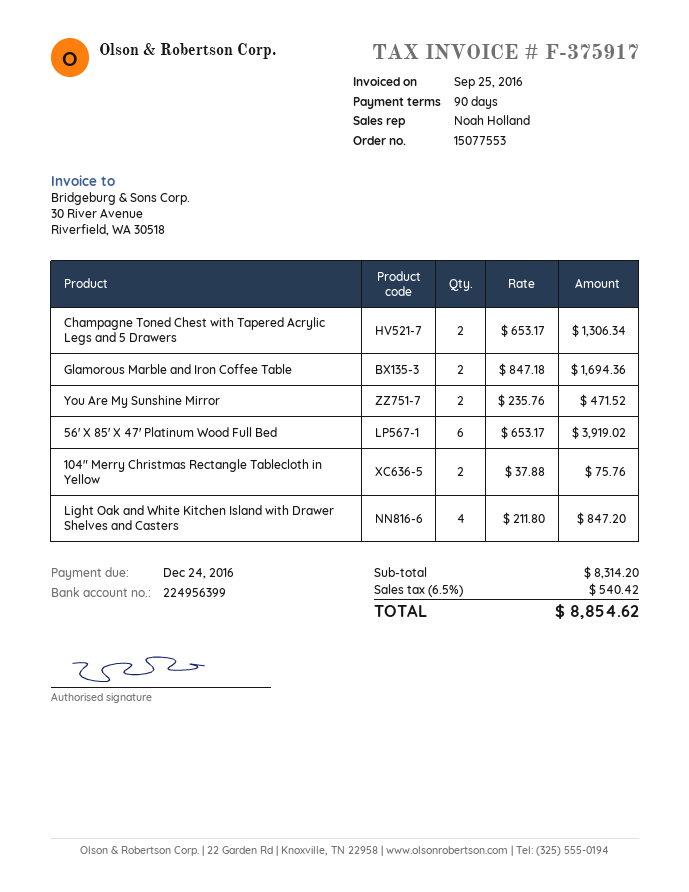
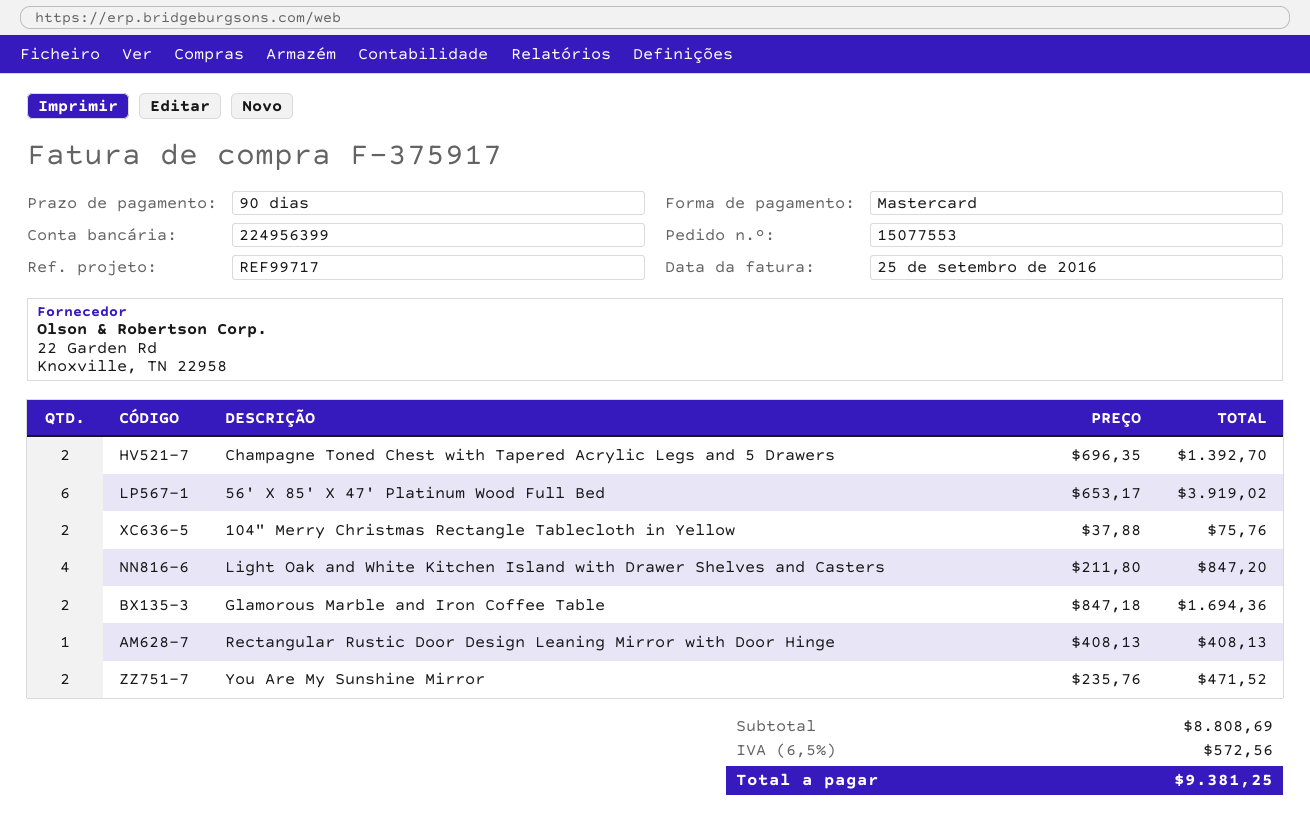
Champagne Toned Chest with Tapered Acrylic Legs and 5 Drawers: 2 x 653.17 = 1306.34 -> 2 x 696.35 = 1392.70
Rectangular Rustic Door Design Leaning Mirror with Door Hinge: none -> 1 x 408.13 = 408.13
subtotal: 8314.20 -> 8808.69
tax: 6.5% = 540.42 -> 6.5% = 572.56
total: 8854.62 -> 9381.25

